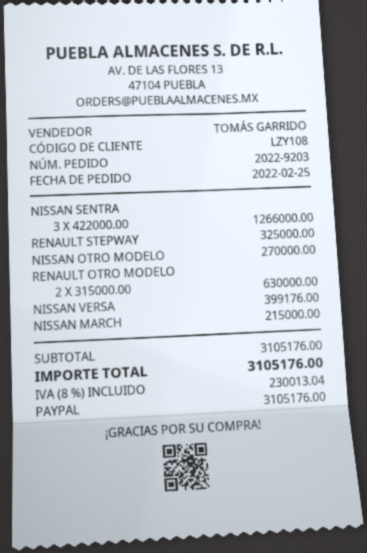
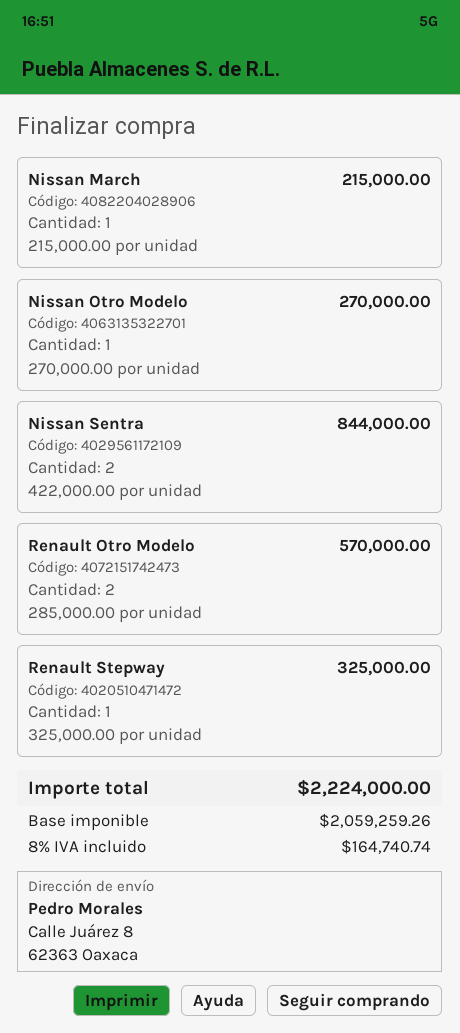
NISSAN SENTRA: 3 x 422000.00 = 1266000.00 -> 2 x 422000.00 = 844000.00
RENAULT OTRO MODELO: 2 x 315000.00 = 630000.00 -> 2 x 285000.00 = 570000.00
NISSAN VERSA: 1 x 399176.00 = 399176.00 -> none
tax: 8% = 230013.04 -> 8% = 164740.74
total: 3105176.00 -> 2224000.00

